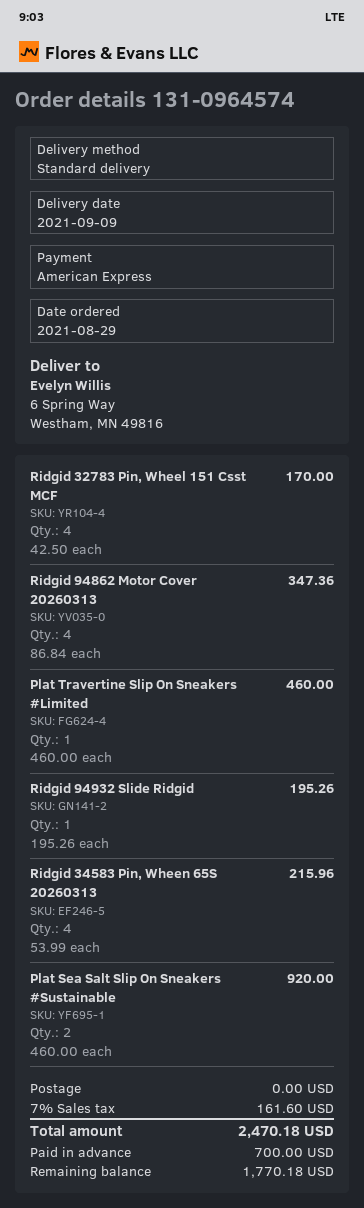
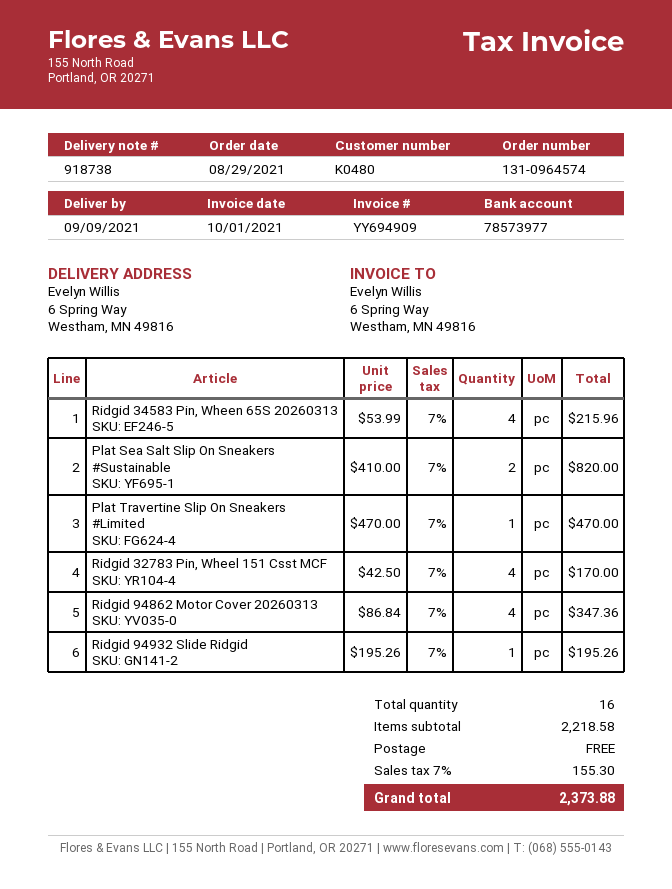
Plat Travertine Slip On Sneakers #Limited: 1 x 460.00 = 460.00 -> 1 x 470.00 = 470.00
Plat Sea Salt Slip On Sneakers #Sustainable: 2 x 460.00 = 920.00 -> 2 x 410.00 = 820.00
tax: 7% = 161.60 -> 7% = 155.30
total: 2470.18 -> 2373.88

